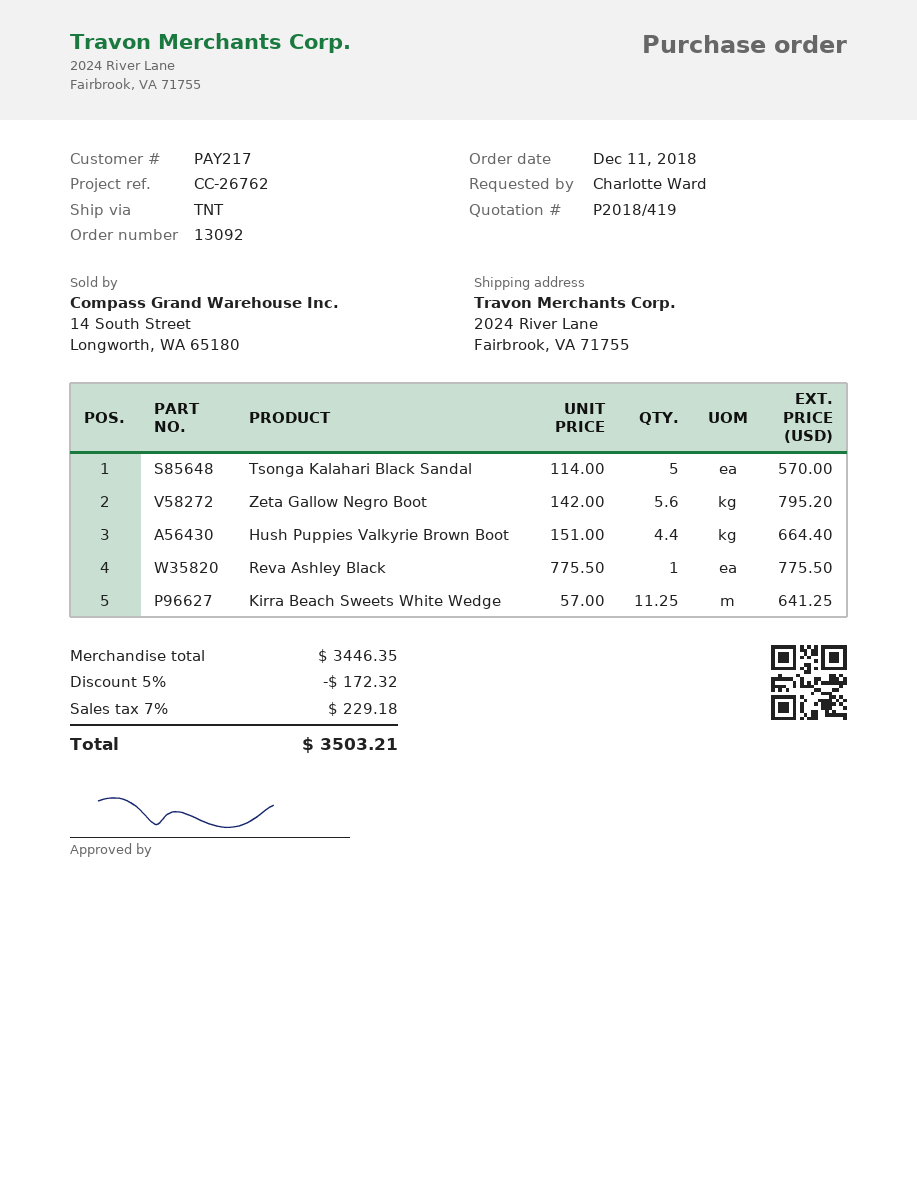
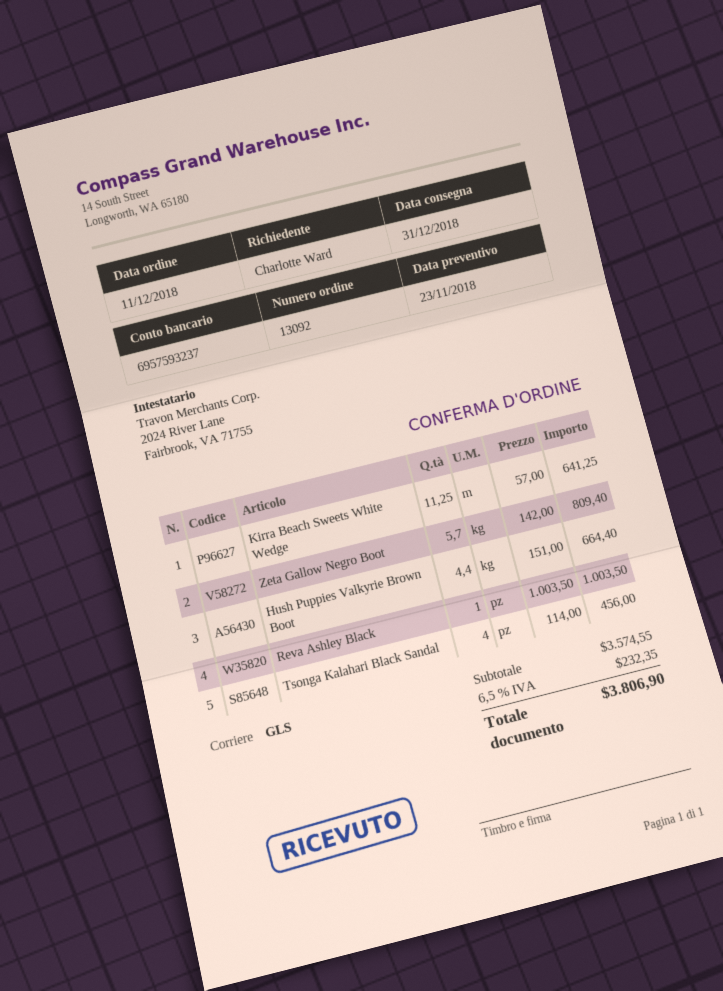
shipping method: TNT -> GLS
Tsonga Kalahari Black Sandal: 5 x 114.00 = 570.00 -> 4 x 114.00 = 456.00
Zeta Gallow Negro Boot: 5.6 x 142.00 = 795.20 -> 5.7 x 142.00 = 809.40
Reva Ashley Black: 1 x 775.50 = 775.50 -> 1 x 1003.50 = 1003.50
subtotal: 3446.35 -> 3574.55
discount: 5% = 172.32 -> none
tax: 7% = 229.18 -> 6.5% = 232.35
total: 3503.21 -> 3806.90

